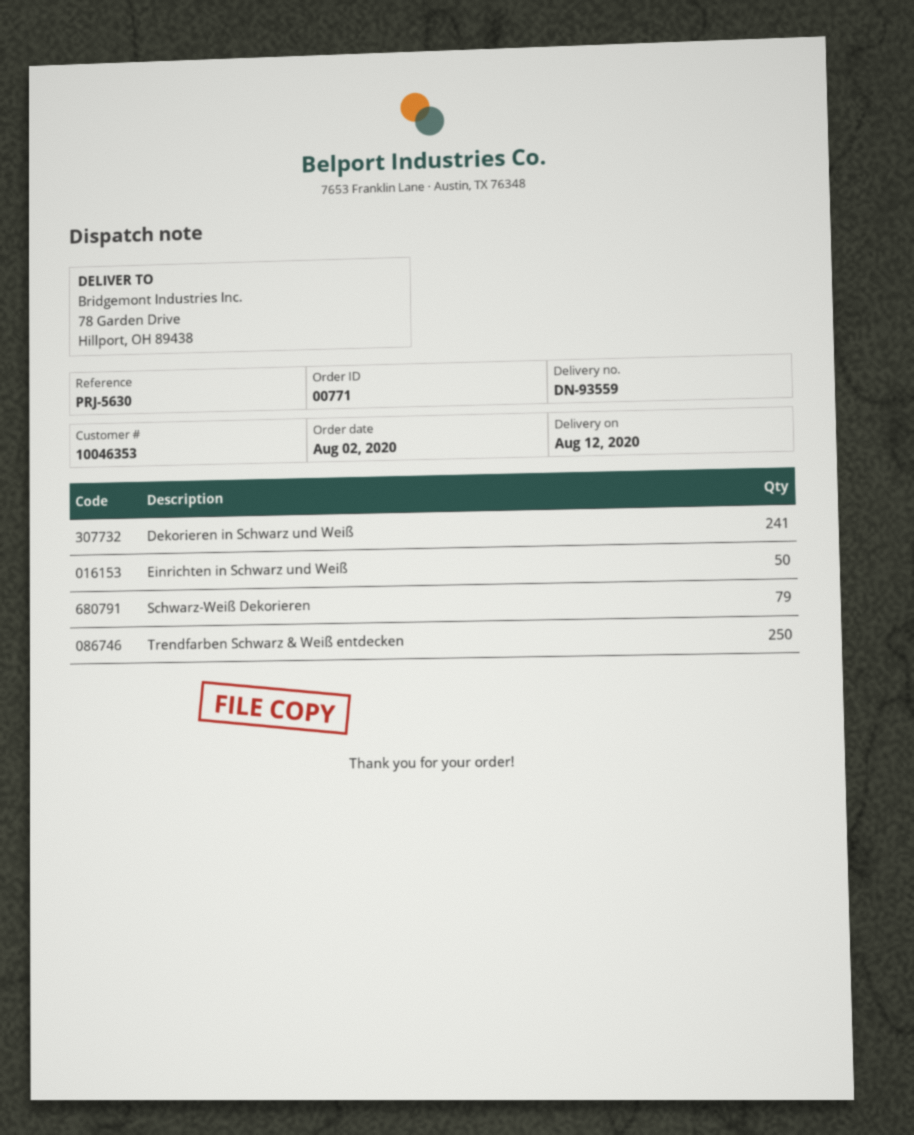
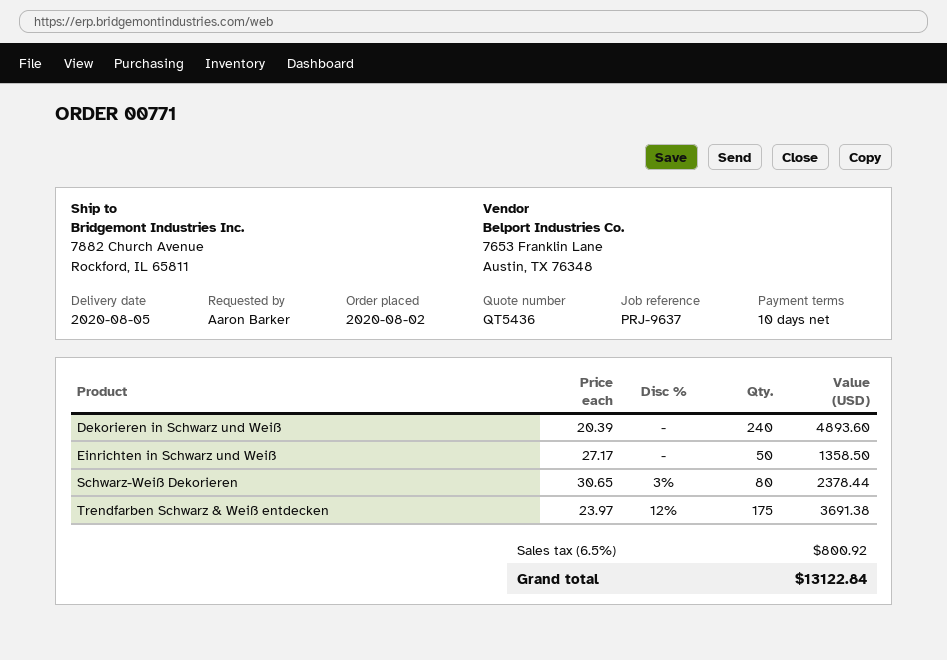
delivery date: 2020-08-12 -> 2020-08-05
reference: PRJ-5630 -> PRJ-9637
ship to: 78 Garden Drive, Hillport, OH 89438 -> 7882 Church Avenue, Rockford, IL 65811
Dekorieren in Schwarz und Weiß: 241 -> 240
Schwarz-Weiß Dekorieren: 79 -> 80
Trendfarben Schwarz & Weiß entdecken: 250 -> 175

